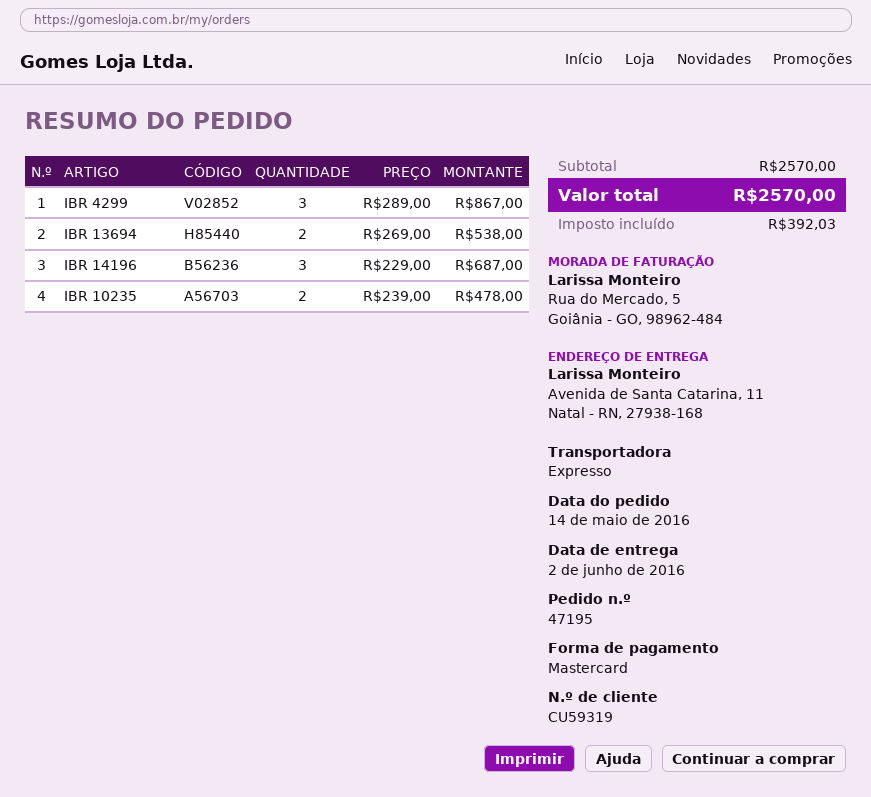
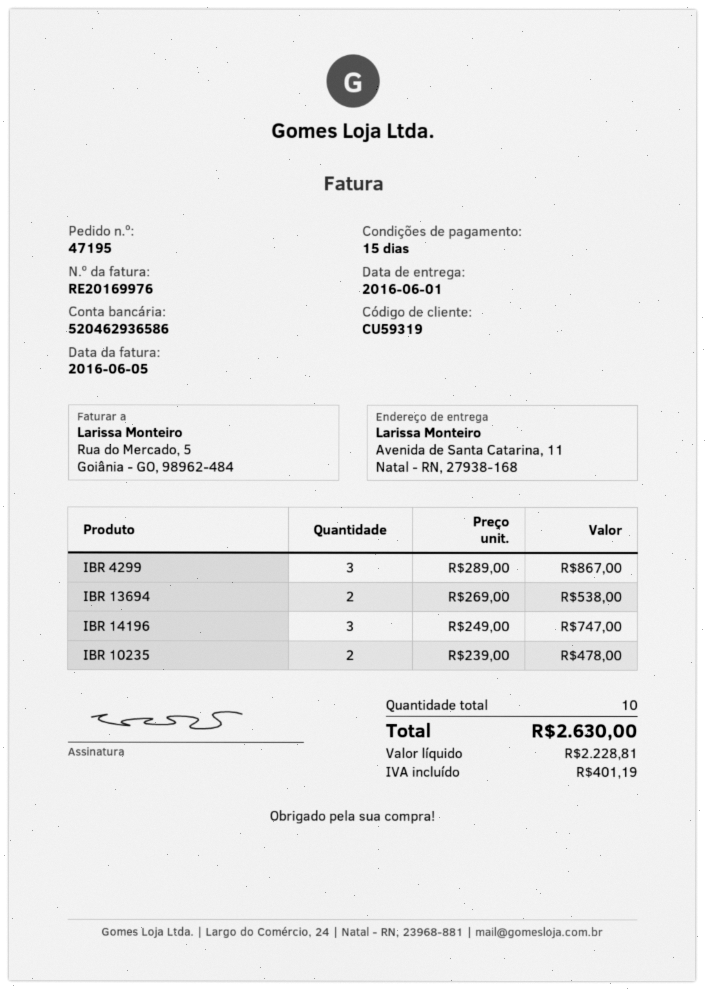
delivery date: 2016-06-02 -> 2016-06-01
IBR 14196: 3 x 229.00 = 687.00 -> 3 x 249.00 = 747.00
tax: 392.03 -> 401.19
total: 2570.00 -> 2630.00

